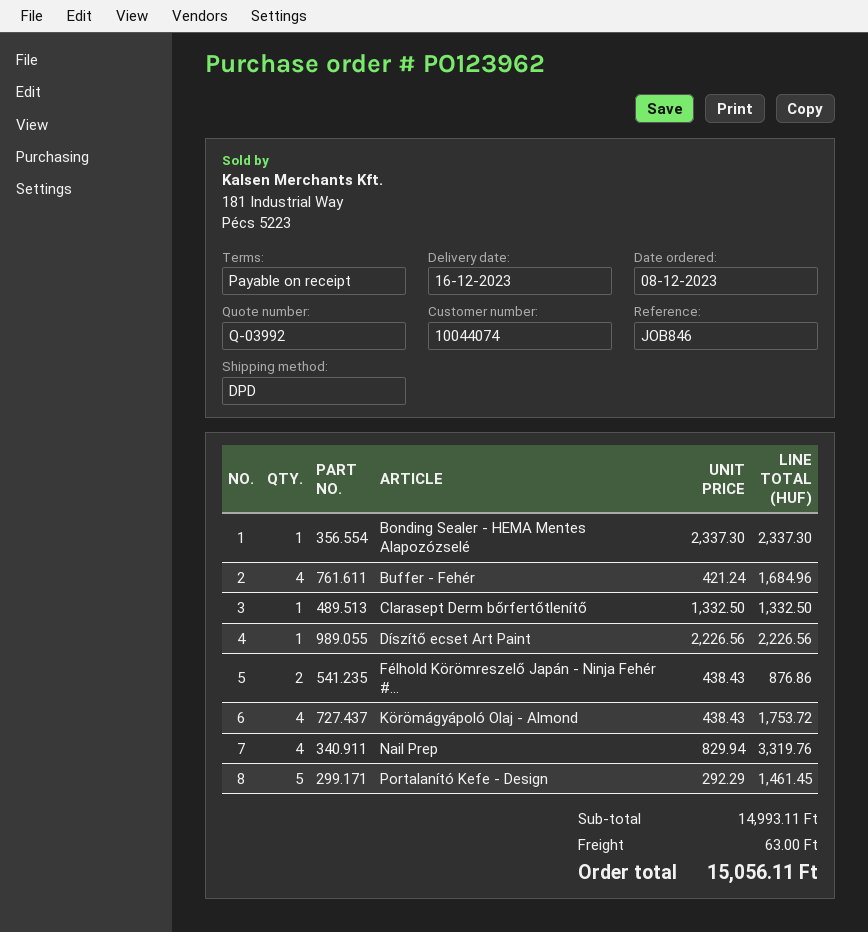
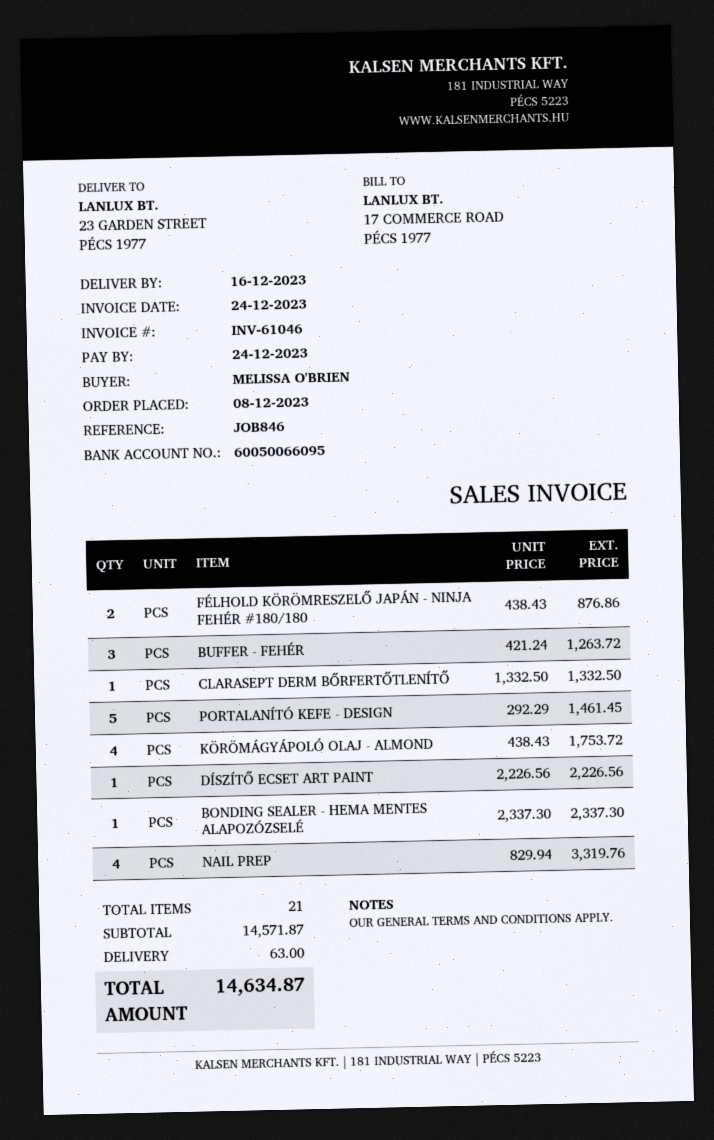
Buffer - Fehér: 4 x 421.24 = 1684.96 -> 3 x 421.24 = 1263.72
subtotal: 14993.11 -> 14571.87
total: 15056.11 -> 14634.87

